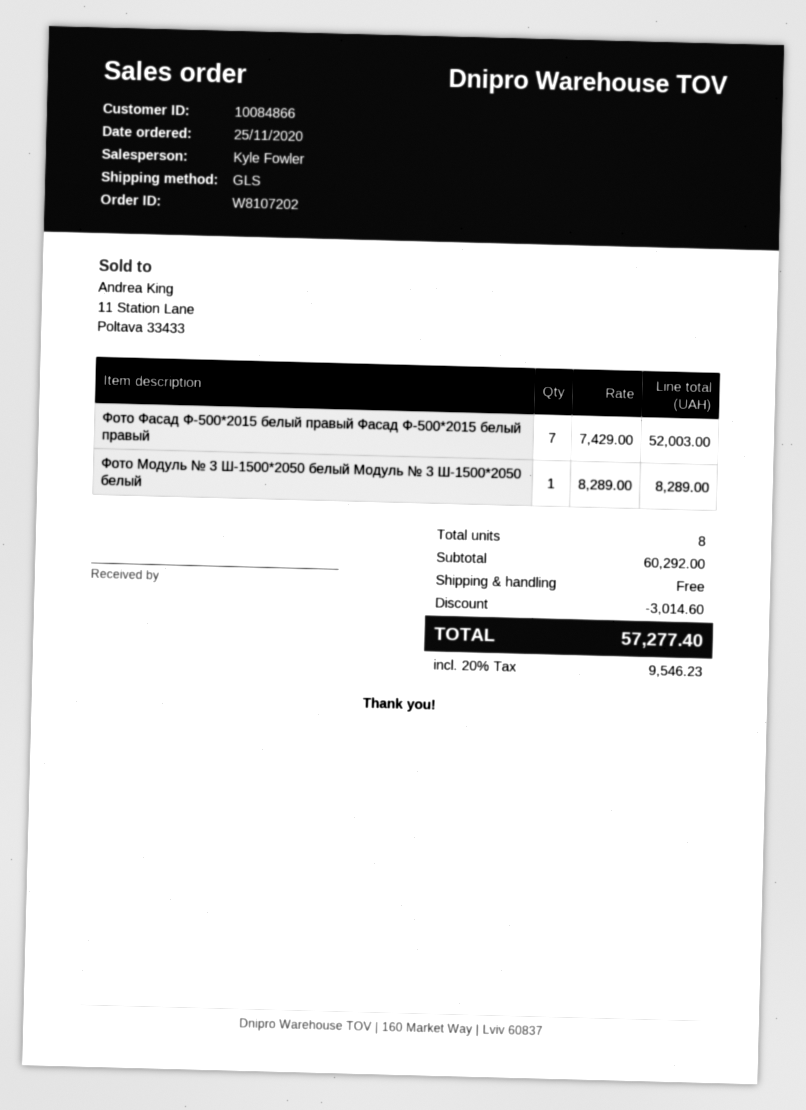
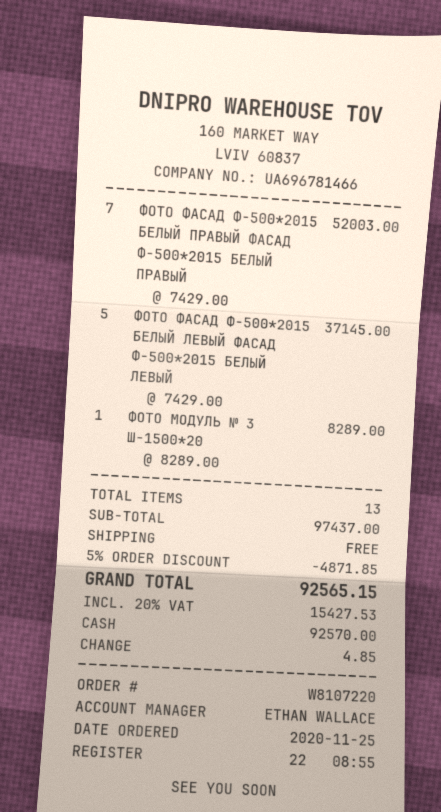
order number: W8107202 -> W8107220
sales rep: Kyle Fowler -> ETHAN WALLACE
ФОТО ФАСАД Ф-500*2015 БЕЛЫЙ ЛЕВЫЙ ФАСАД Ф-500*2015 БЕЛЫЙ ЛЕВЫЙ: none -> 5 x 7429.00 = 37145.00
total quantity: 8 -> 13
subtotal: 60292.00 -> 97437.00
discount: 3014.60 -> 4871.85
tax: 20% = 9546.23 -> 20% = 15427.53
total: 57277.40 -> 92565.15

